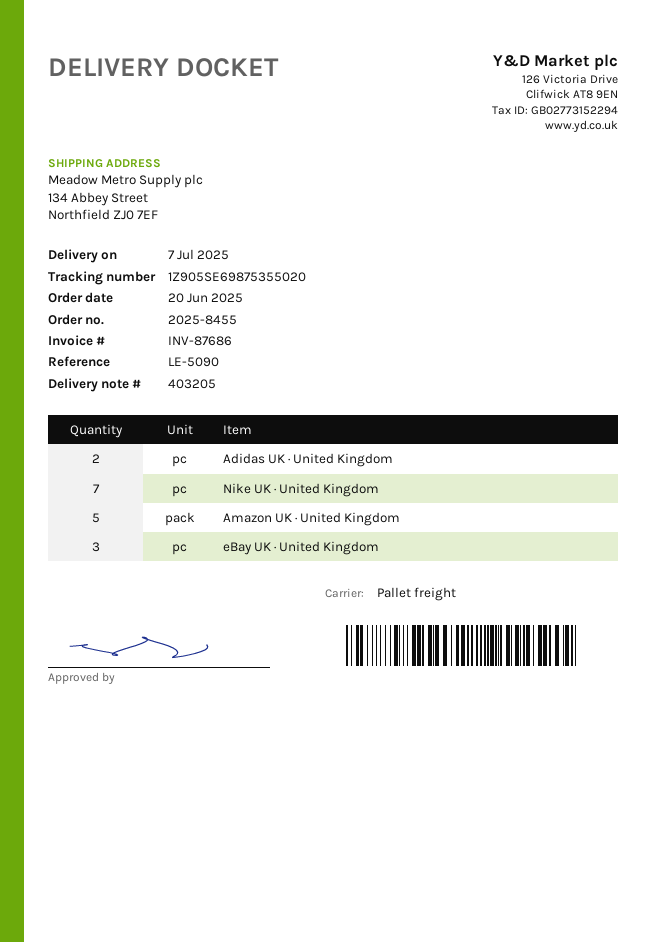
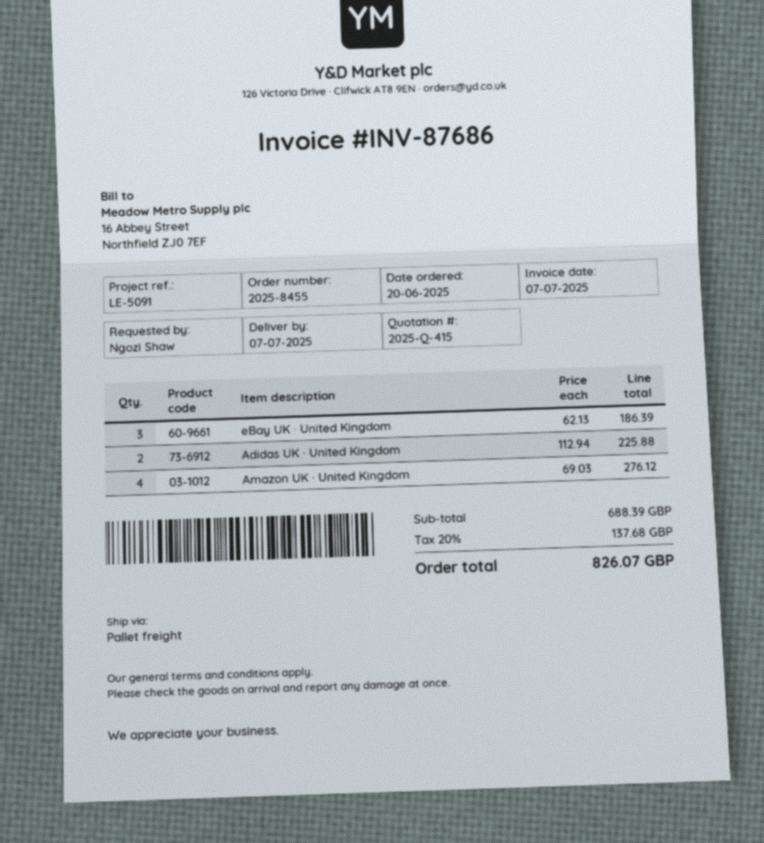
reference: LE-5090 -> LE-5091
Nike UK · United Kingdom: 7 -> none
Amazon UK · United Kingdom: 5 -> 4

